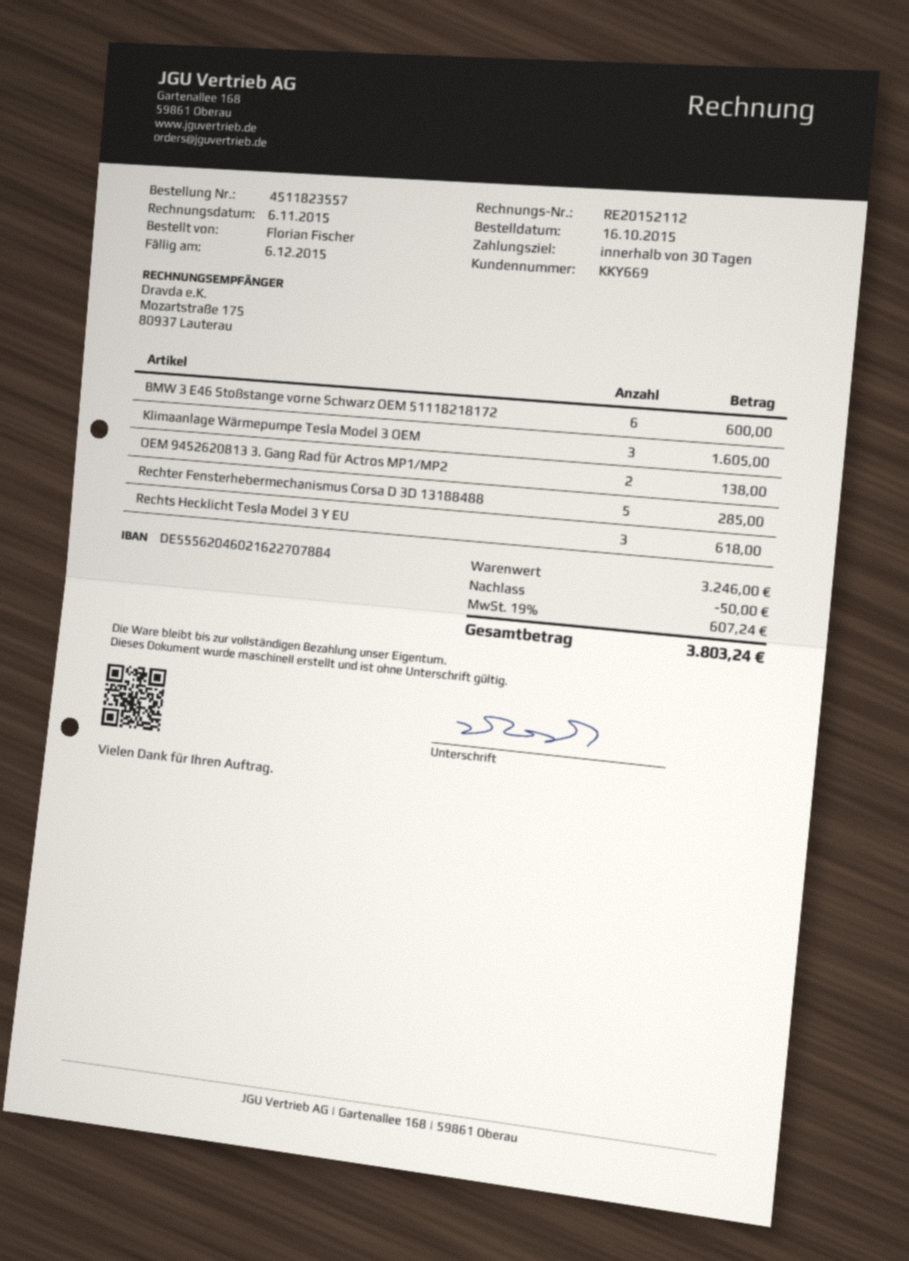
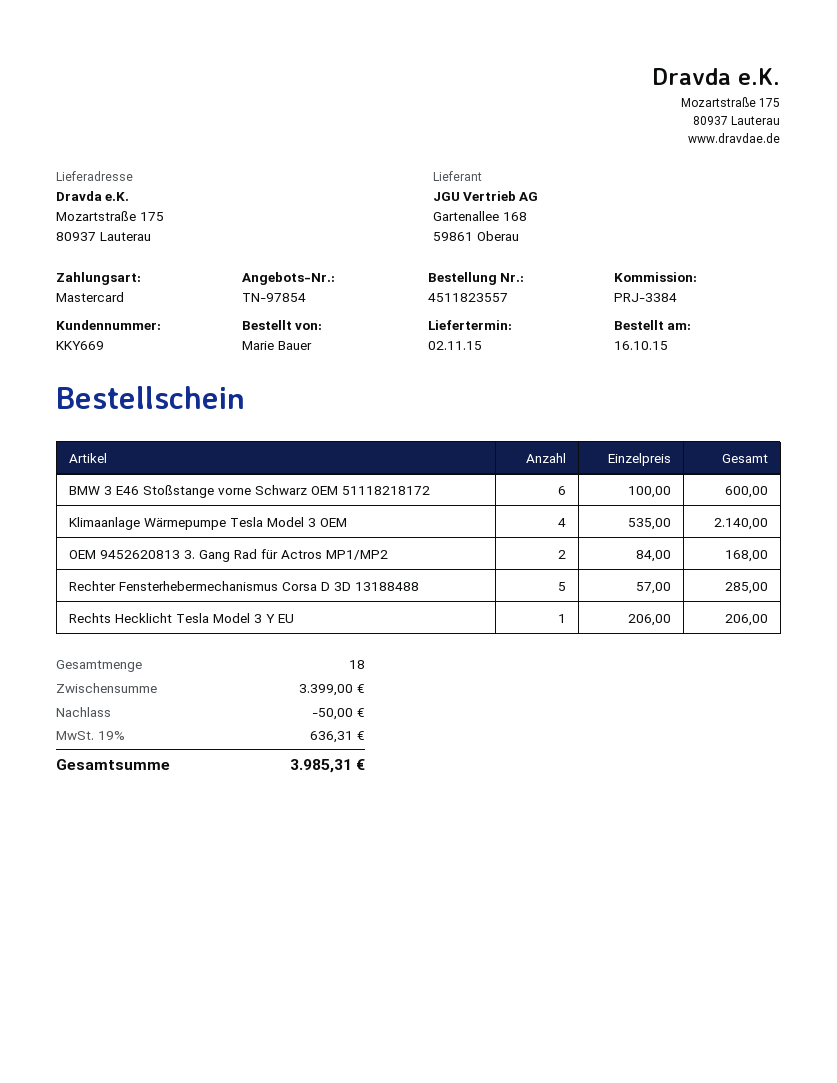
ordered by: Florian Fischer -> Marie Bauer
Klimaanlage Wärmepumpe Tesla Model 3 OEM: 3 for 1605.00 -> 4 for 2140.00
OEM 9452620813 3. Gang Rad für Actros MP1/MP2: 2 for 138.00 -> 2 for 168.00
Rechts Hecklicht Tesla Model 3 Y EU: 3 for 618.00 -> 1 for 206.00
subtotal: 3246.00 -> 3399.00
tax: 19% = 607.24 -> 19% = 636.31
total: 3803.24 -> 3985.31

